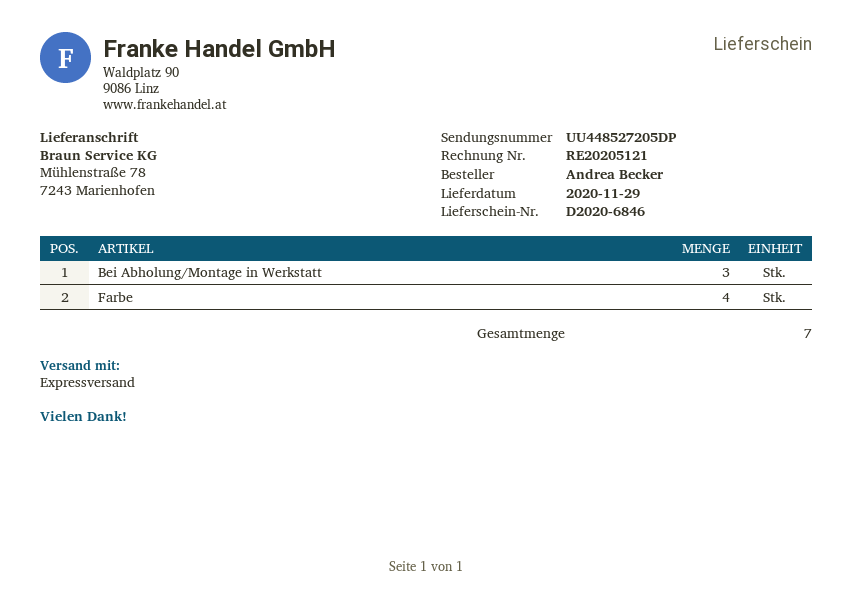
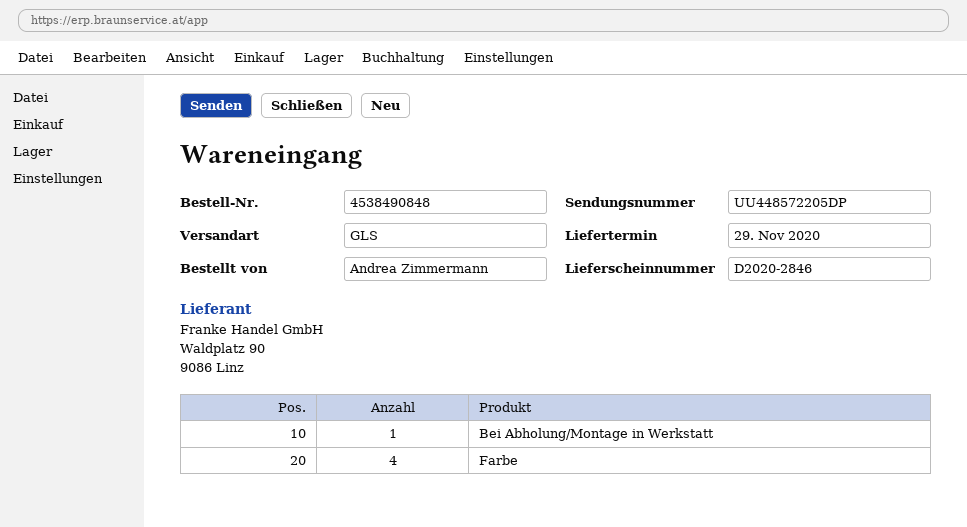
delivery note number: D2020-6846 -> D2020-2846
ordered by: Andrea Becker -> Andrea Zimmermann
shipping method: express -> GLS
tracking number: UU448527205DP -> UU448572205DP
Bei Abholung/Montage in Werkstatt: 3 -> 1

